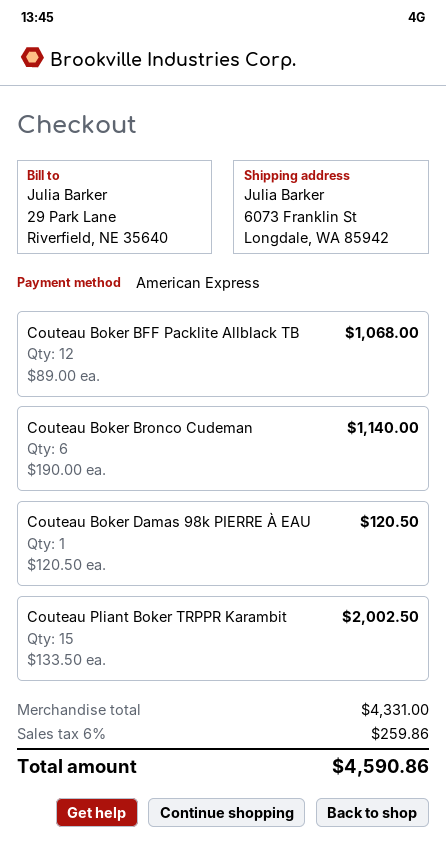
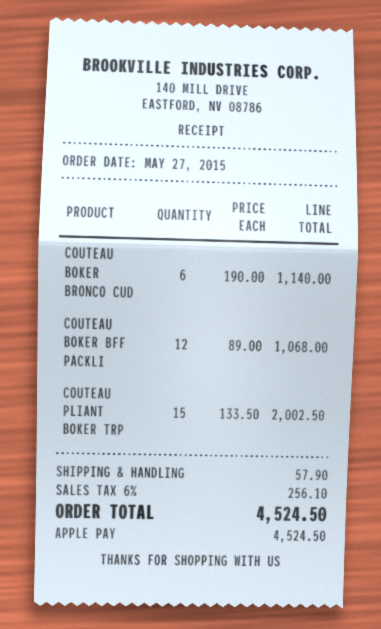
payment method: American Express -> Apple Pay
Couteau Boker Damas 98k PIERRE À EAU: 1 x 120.50 = 120.50 -> none
shipping: none -> 57.90
tax: 6% = 259.86 -> 6% = 256.10
total: 4590.86 -> 4524.50

